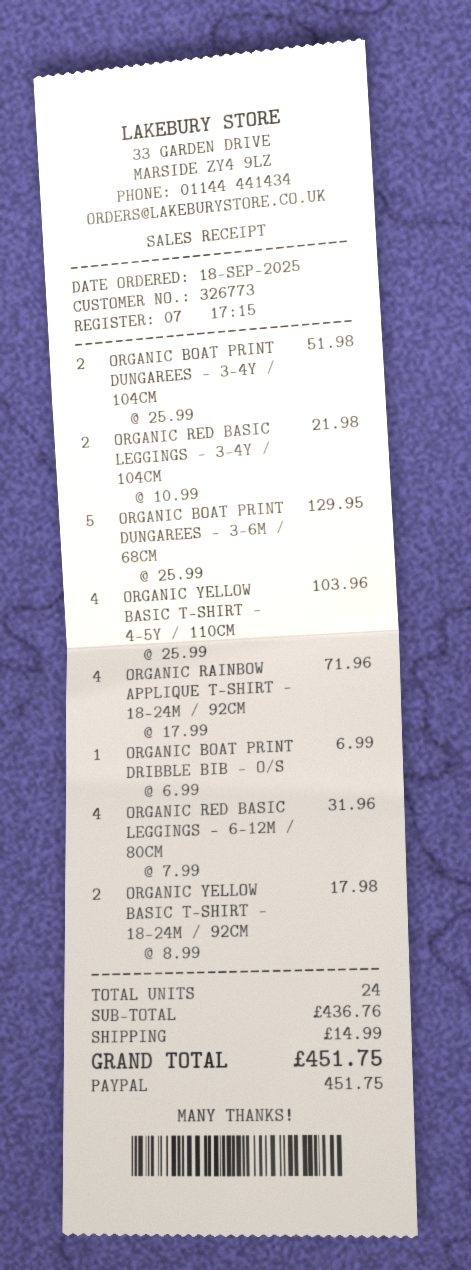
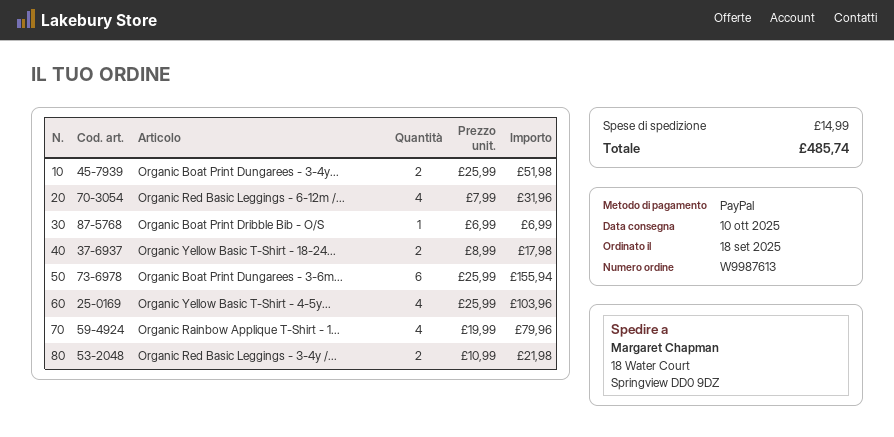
ORGANIC BOAT PRINT DUNGAREES - 3-6M / 68CM: 5 x 25.99 = 129.95 -> 6 x 25.99 = 155.94
ORGANIC RAINBOW APPLIQUE T-SHIRT - 18-24M / 92CM: 4 x 17.99 = 71.96 -> 4 x 19.99 = 79.96
total: 451.75 -> 485.74

